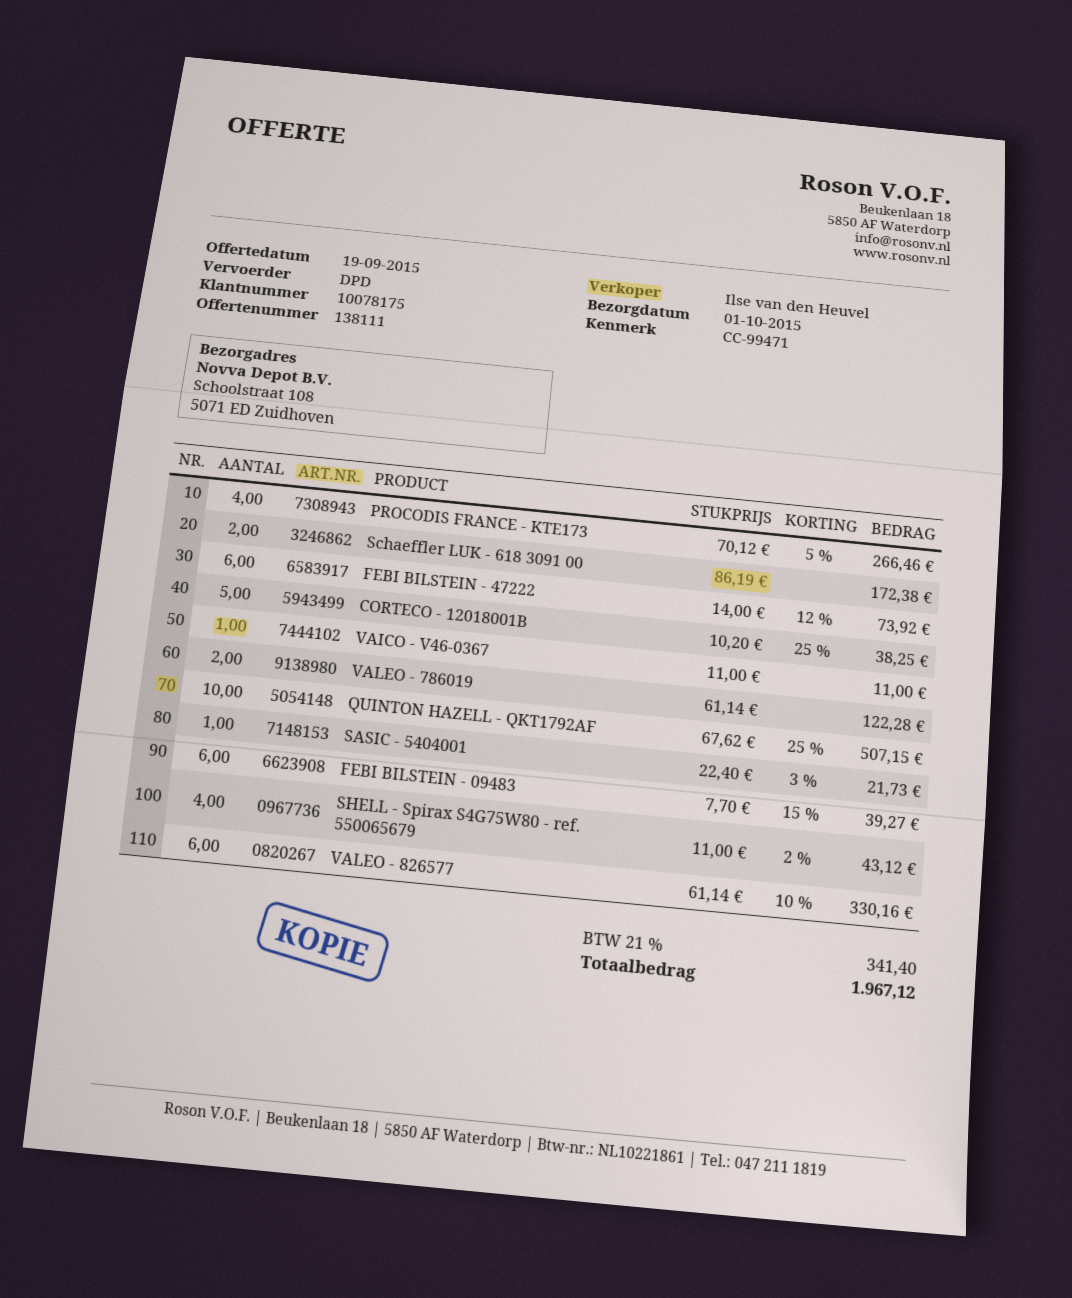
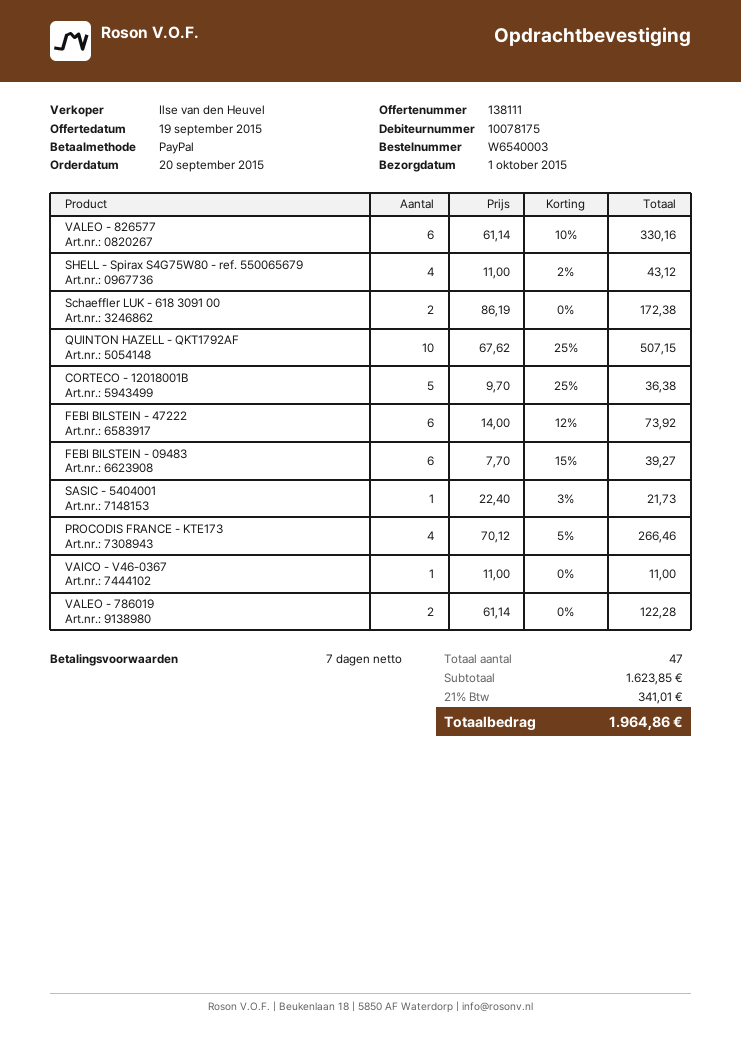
CORTECO - 12018001B: 5 x 10.20 - 25% = 38.25 -> 5 x 9.70 - 25% = 36.38
tax: 21% = 341.40 -> 21% = 341.01
total: 1967.12 -> 1964.86

